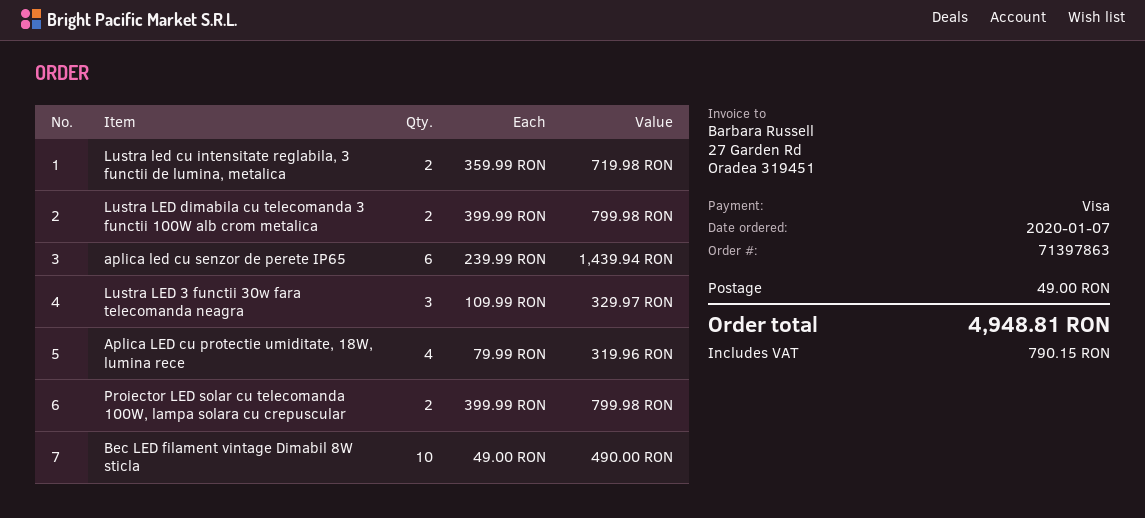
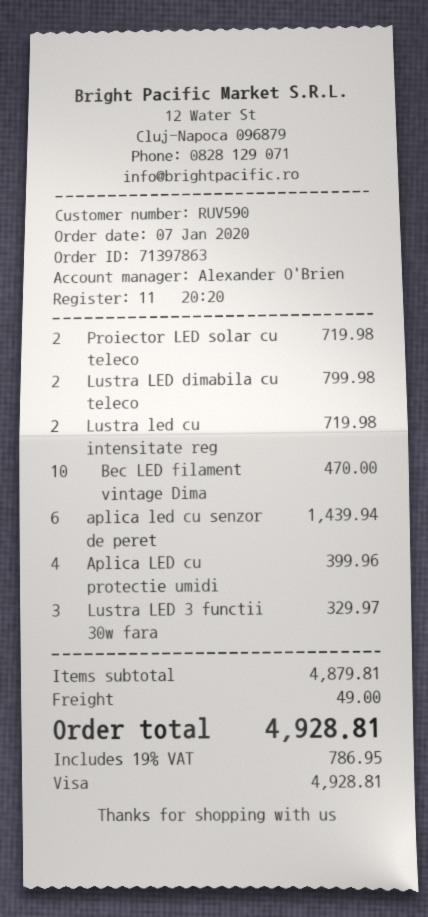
Aplica LED cu protectie umiditate, 18W, lumina rece: 4 for 319.96 -> 4 for 399.96
Proiector LED solar cu telecomanda 100W, lampa solara cu crepuscular: 2 for 799.98 -> 2 for 719.98
Bec LED filament vintage Dimabil 8W sticla: 10 for 490.00 -> 10 for 470.00
tax: 790.15 -> 786.95
total: 4948.81 -> 4928.81

